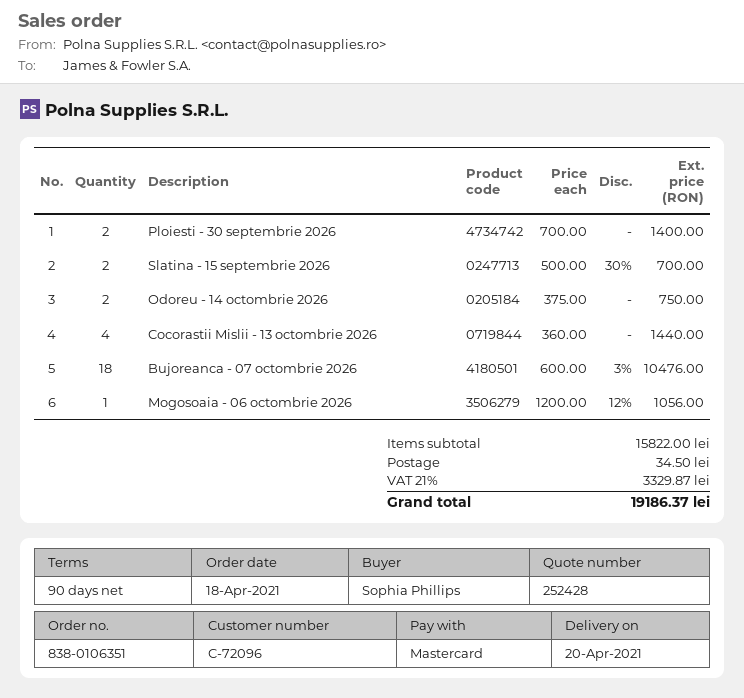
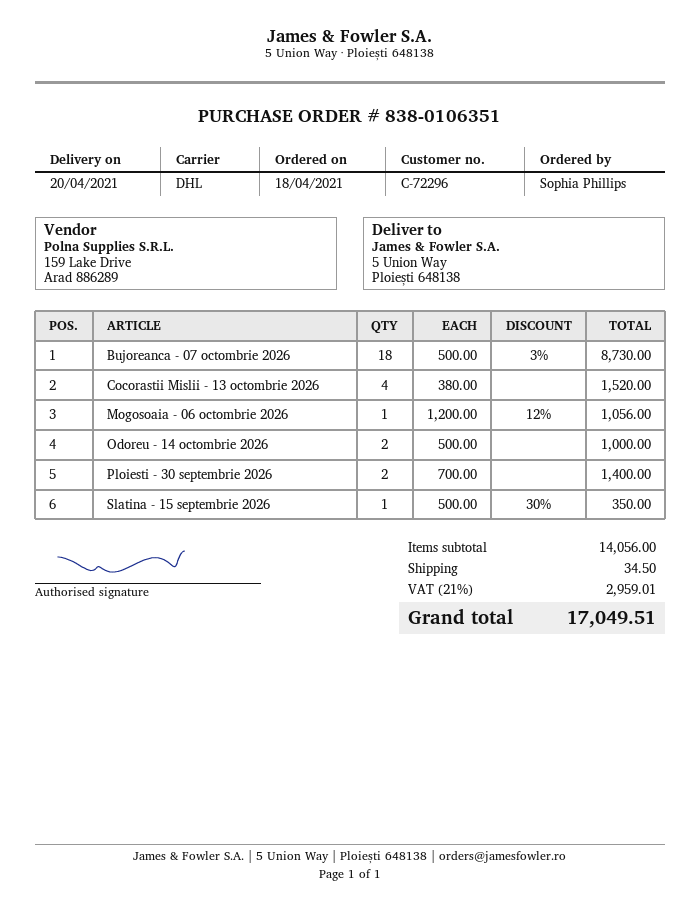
customer number: C-72096 -> C-72296
Slatina - 15 septembrie 2026: 2 x 500.00 - 30% = 700.00 -> 1 x 500.00 - 30% = 350.00
Odoreu - 14 octombrie 2026: 2 x 375.00 = 750.00 -> 2 x 500.00 = 1000.00
Cocorastii Mislii - 13 octombrie 2026: 4 x 360.00 = 1440.00 -> 4 x 380.00 = 1520.00
Bujoreanca - 07 octombrie 2026: 18 x 600.00 - 3% = 10476.00 -> 18 x 500.00 - 3% = 8730.00
subtotal: 15822.00 -> 14056.00
tax: 21% = 3329.87 -> 21% = 2959.01
total: 19186.37 -> 17049.51

